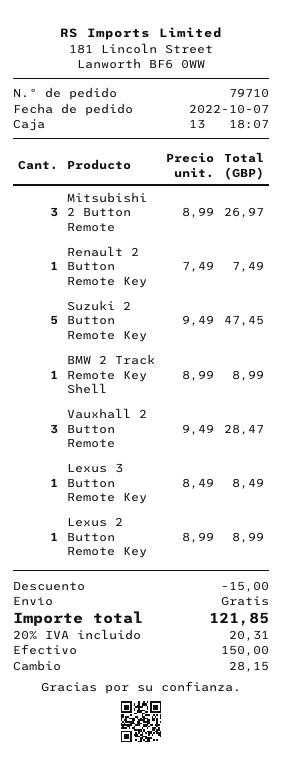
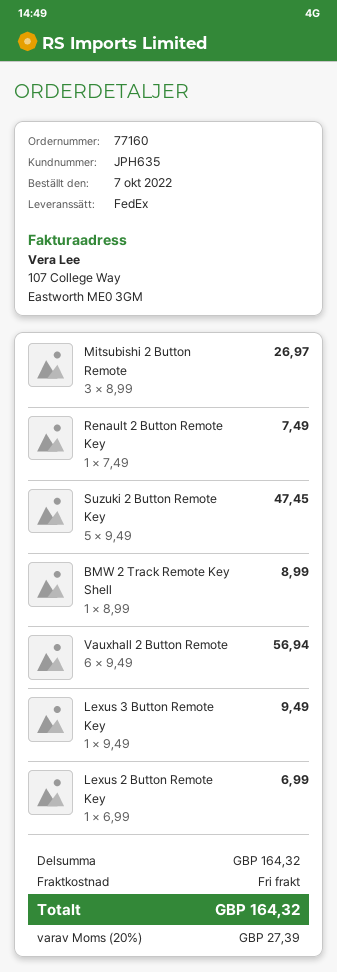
order number: 79710 -> 77160
Vauxhall 2 Button Remote: 3 x 9.49 = 28.47 -> 6 x 9.49 = 56.94
Lexus 3 Button Remote Key: 1 x 8.49 = 8.49 -> 1 x 9.49 = 9.49
Lexus 2 Button Remote Key: 1 x 8.99 = 8.99 -> 1 x 6.99 = 6.99
discount: 15.00 -> none
tax: 20% = 20.31 -> 20% = 27.39
total: 121.85 -> 164.32

